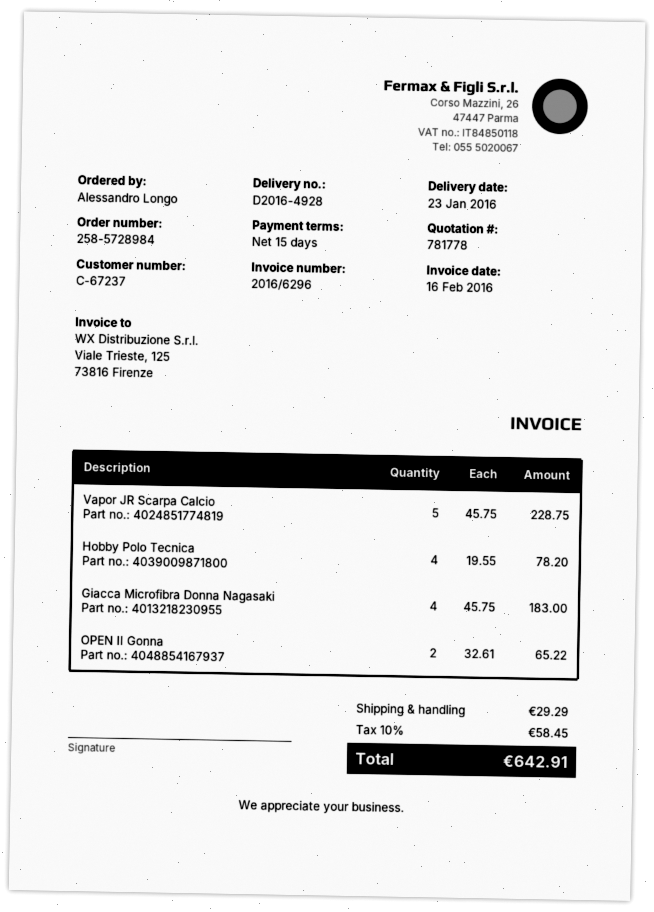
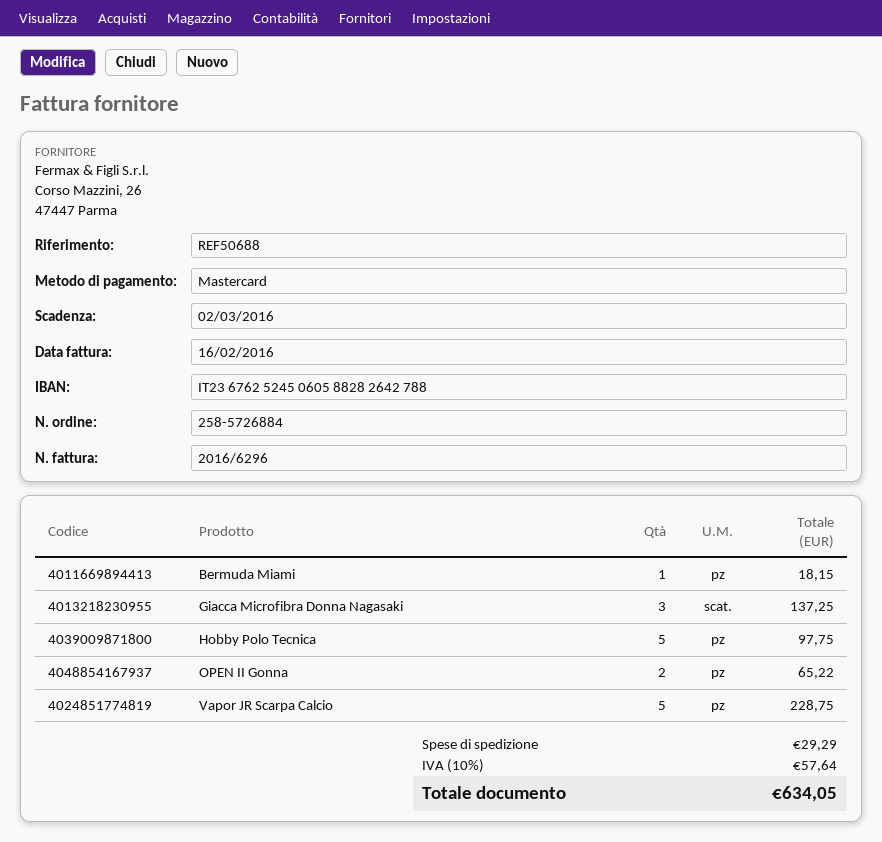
order number: 258-5728984 -> 258-5726884
Hobby Polo Tecnica: 4 for 78.20 -> 5 for 97.75
Giacca Microfibra Donna Nagasaki: 4 for 183.00 -> 3 for 137.25
Bermuda Miami: none -> 1 for 18.15
tax: 10% = 58.45 -> 10% = 57.64
total: 642.91 -> 634.05

